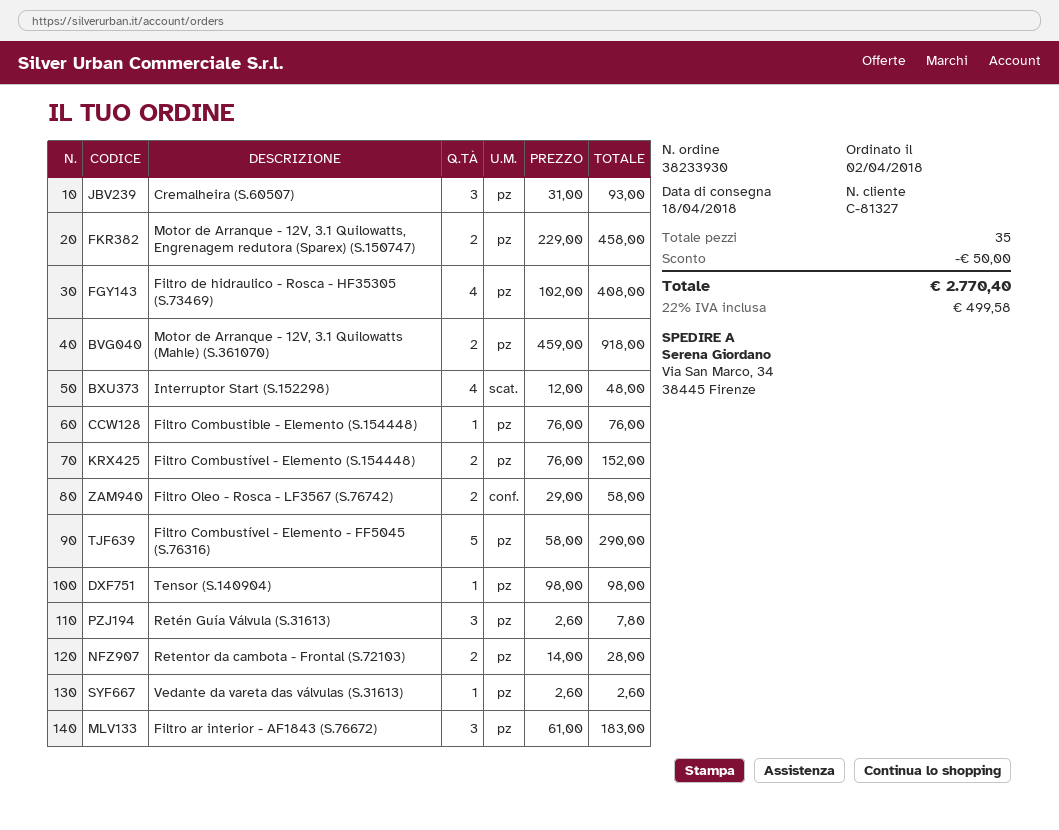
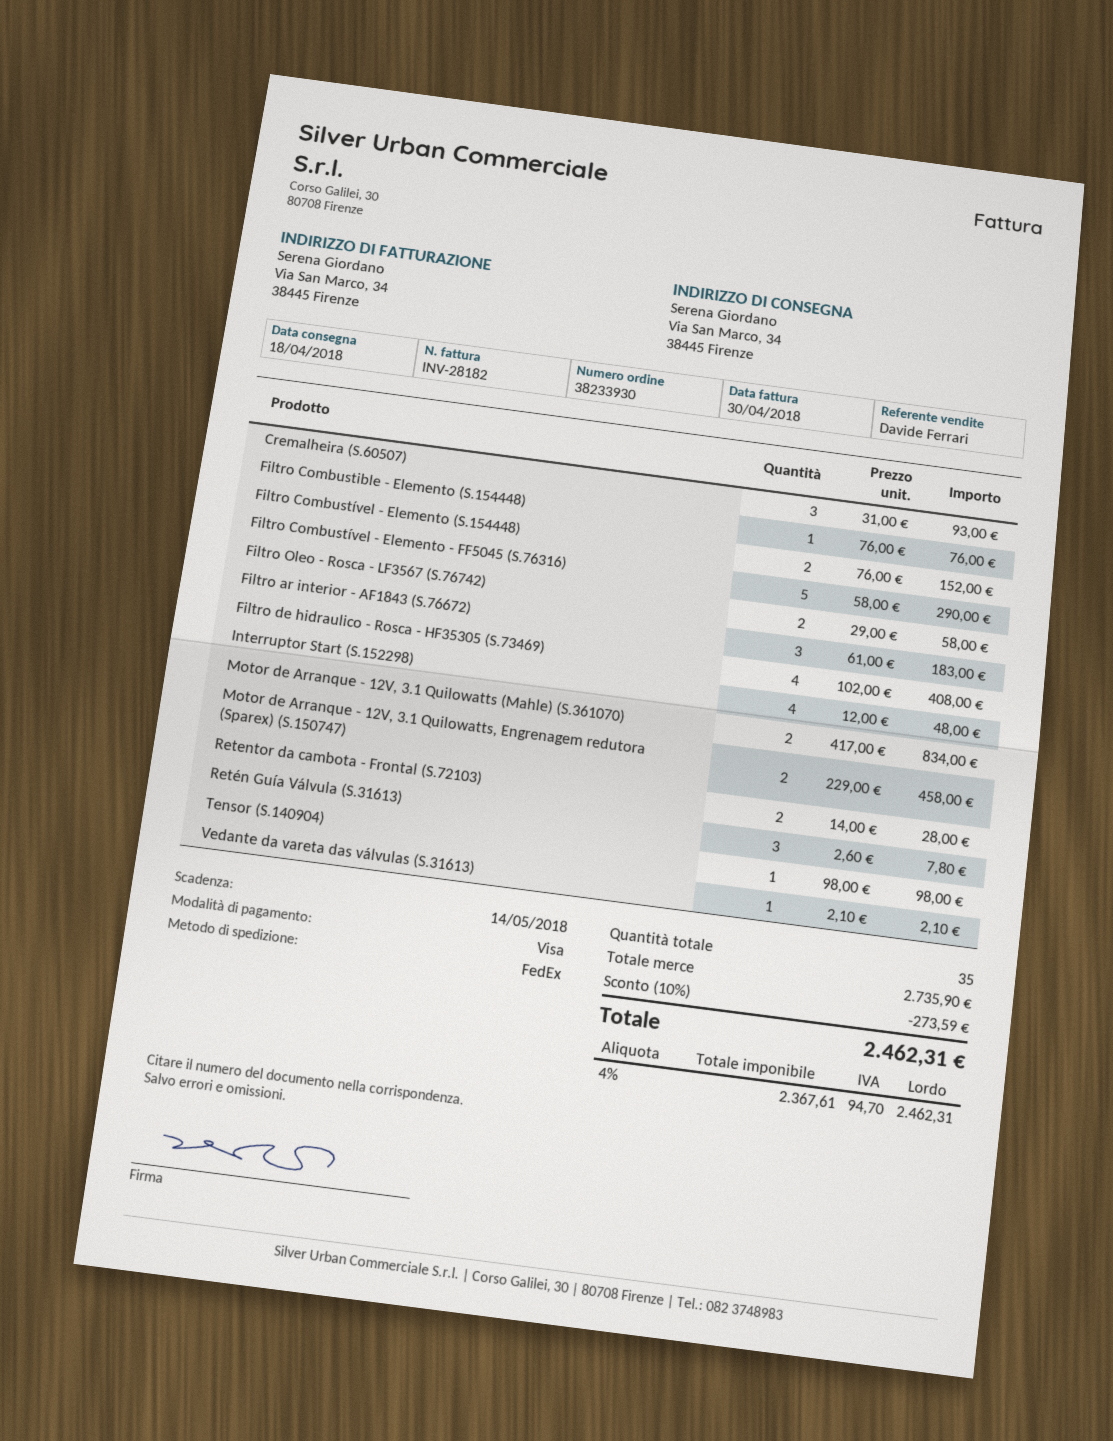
Motor de Arranque - 12V, 3.1 Quilowatts (Mahle) (S.361070): 2 x 459.00 = 918.00 -> 2 x 417.00 = 834.00
Vedante da vareta das válvulas (S.31613): 1 x 2.60 = 2.60 -> 1 x 2.10 = 2.10
discount: 50.00 -> 273.59
tax: 22% = 499.58 -> 4% = 94.70
total: 2770.40 -> 2462.31

